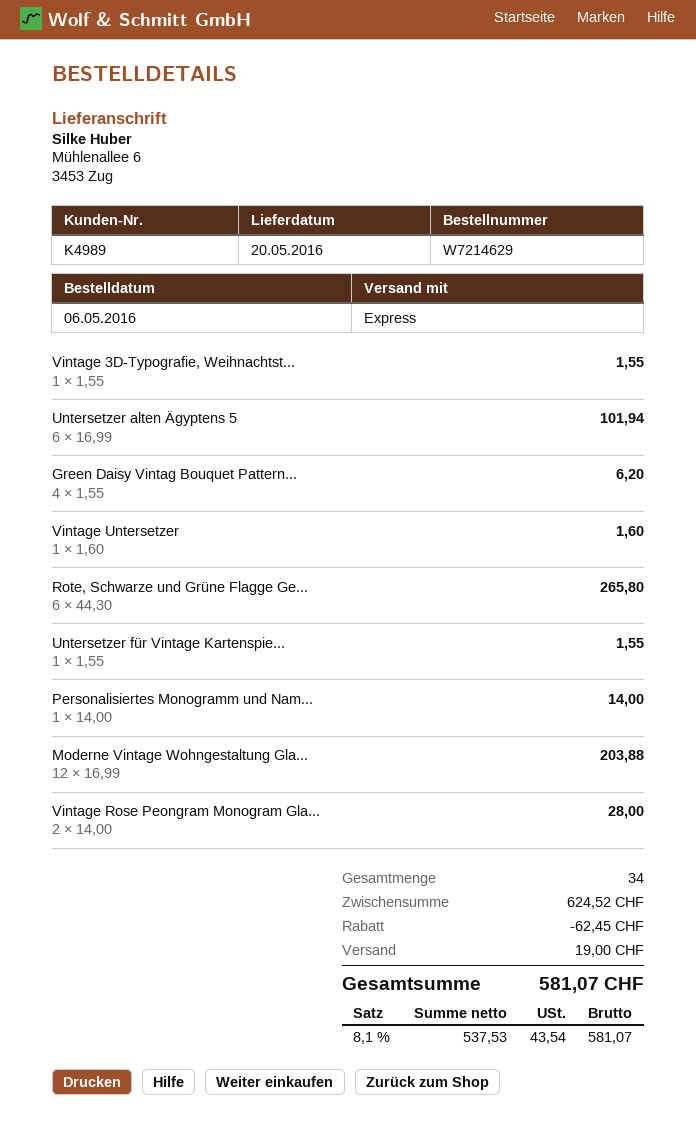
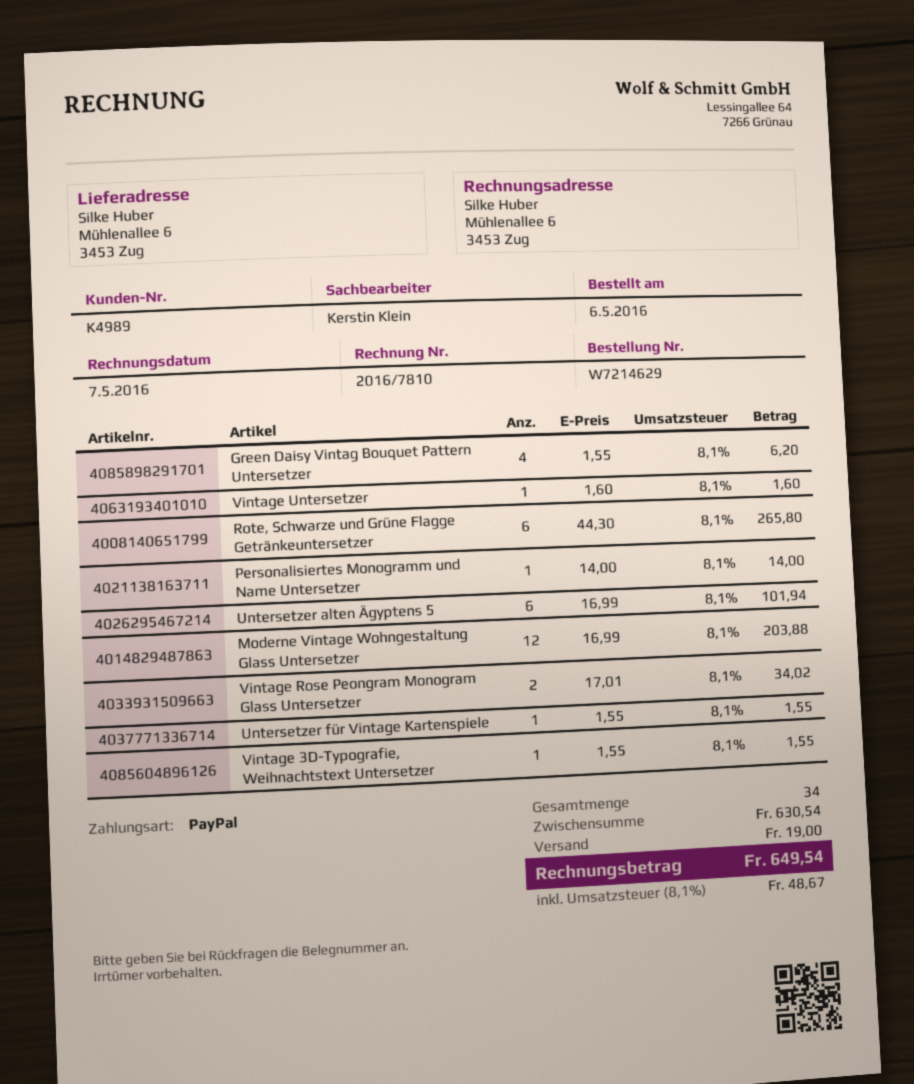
Vintage Rose Peongram Monogram Gla...: 2 x 14.00 = 28.00 -> 2 x 17.01 = 34.02
subtotal: 624.52 -> 630.54
discount: 62.45 -> none
tax: 8.1% = 43.54 -> 8.1% = 48.67
total: 581.07 -> 649.54

